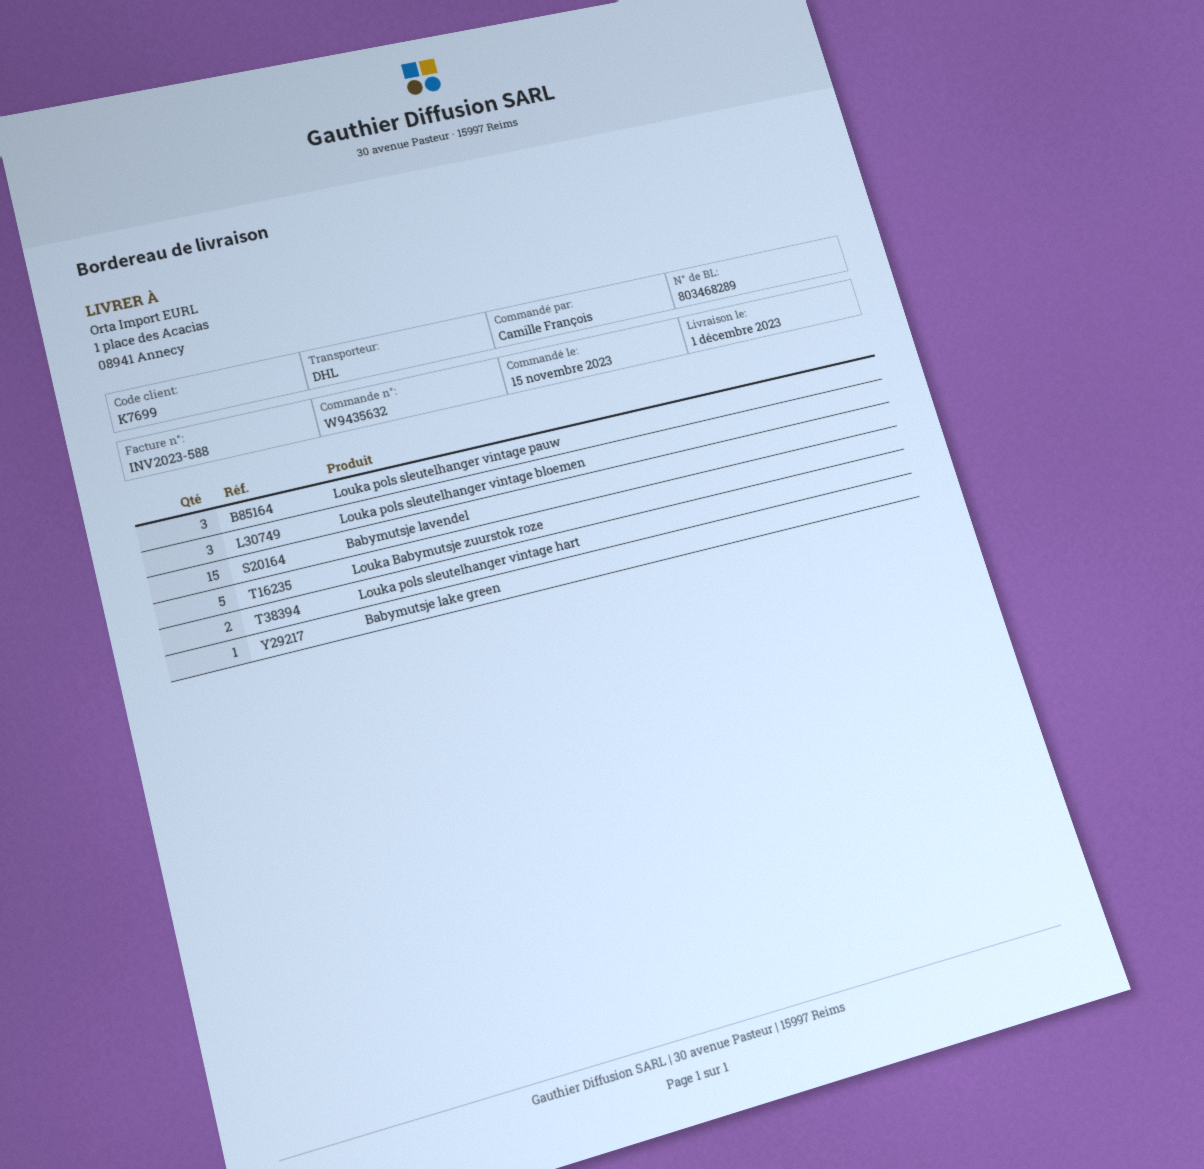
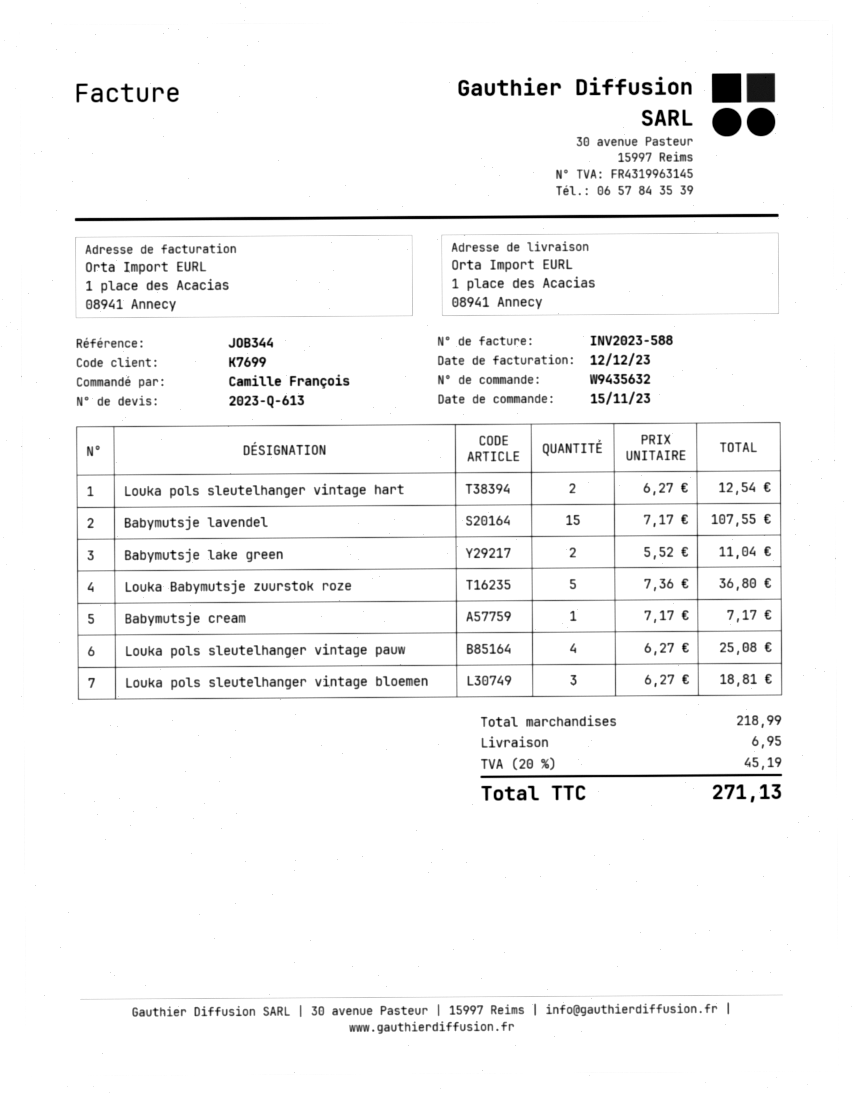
Louka pols sleutelhanger vintage pauw: 3 -> 4
Babymutsje lake green: 1 -> 2
Babymutsje cream: none -> 1

